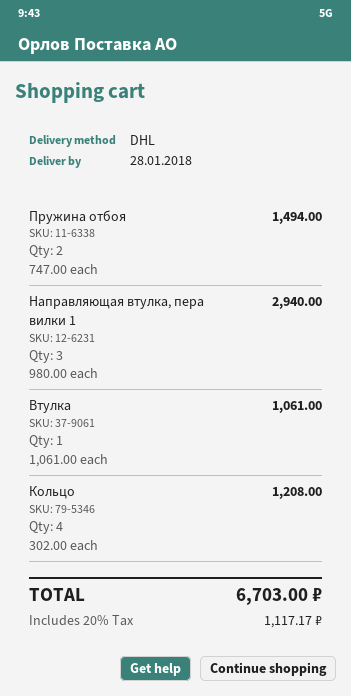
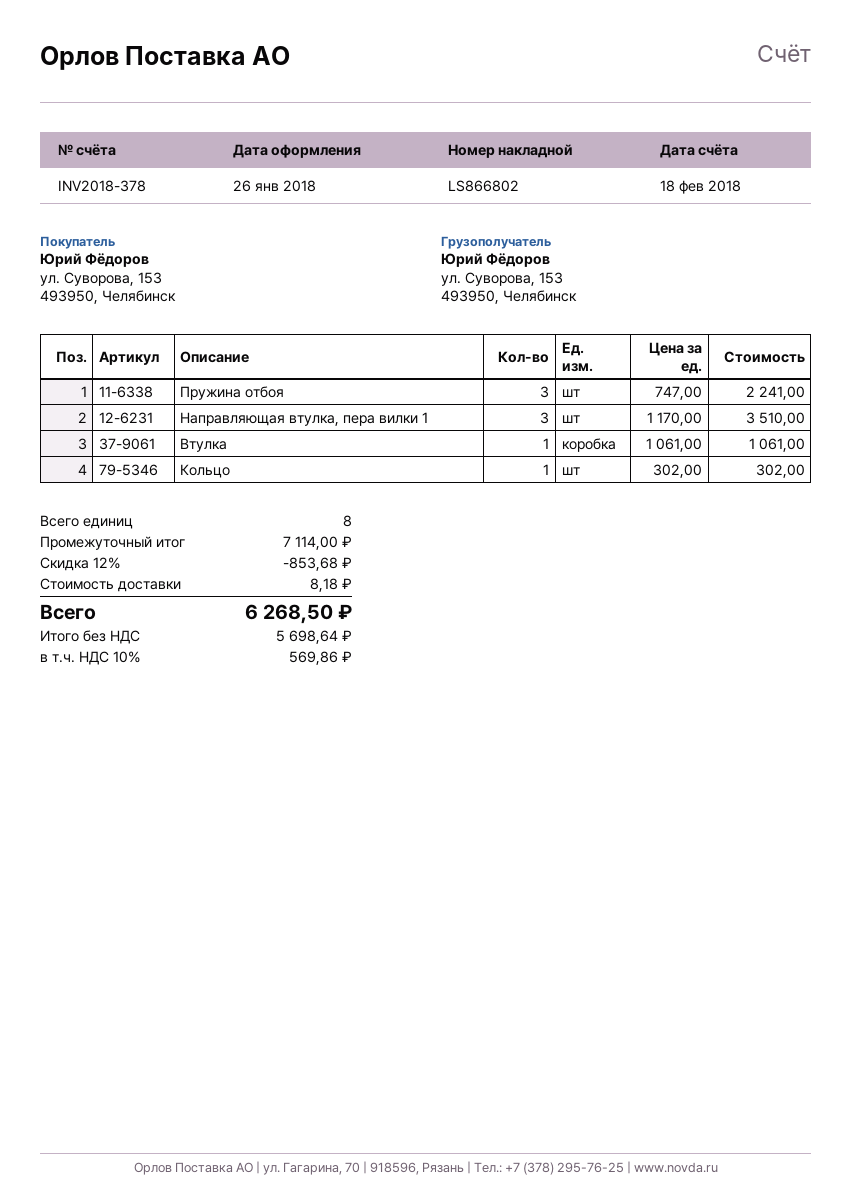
Пружина отбоя: 2 x 747.00 = 1494.00 -> 3 x 747.00 = 2241.00
Направляющая втулка, пера вилки 1: 3 x 980.00 = 2940.00 -> 3 x 1170.00 = 3510.00
Кольцо: 4 x 302.00 = 1208.00 -> 1 x 302.00 = 302.00
discount: none -> 12% = 853.68
shipping: none -> 8.18
tax: 20% = 1117.17 -> 10% = 569.86
total: 6703.00 -> 6268.50

